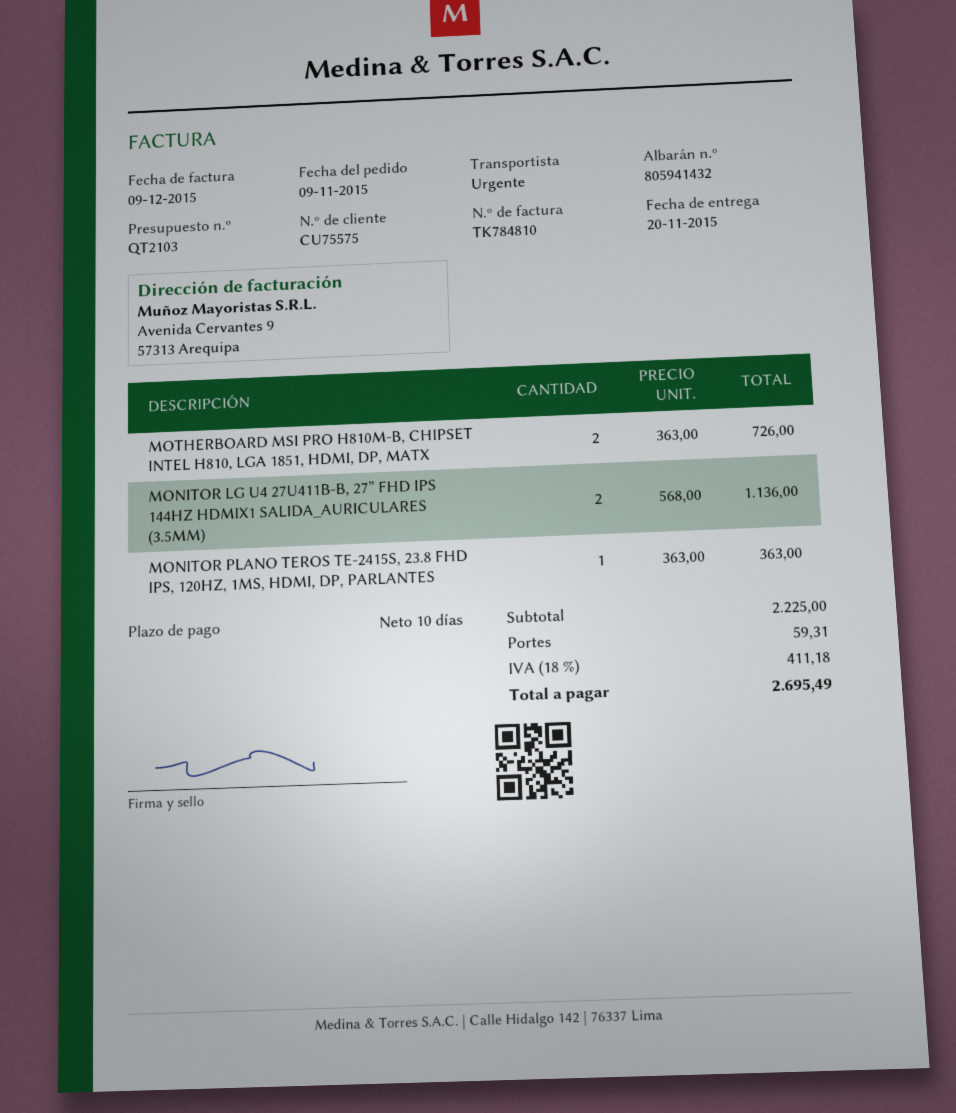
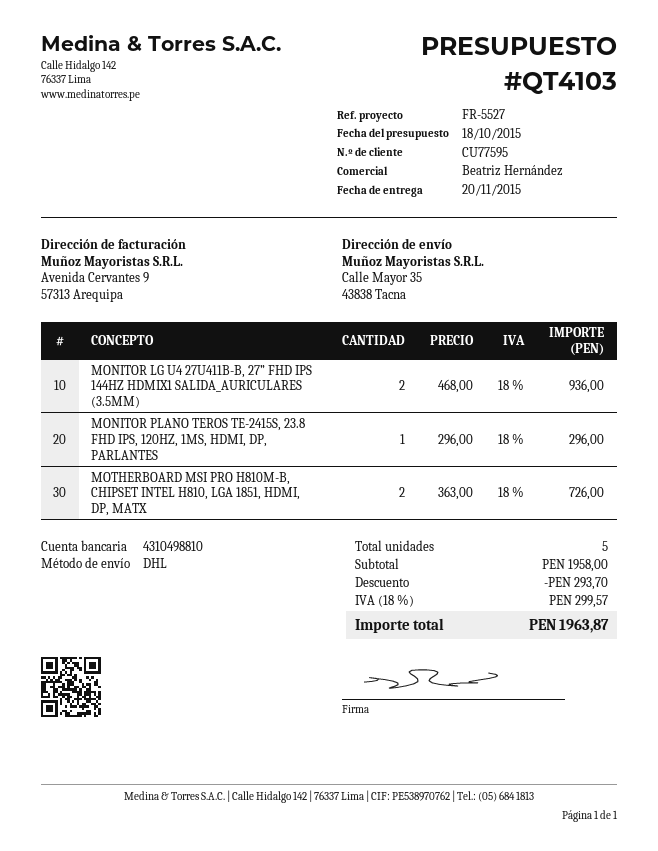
quote number: QT2103 -> QT4103
customer number: CU75575 -> CU77595
shipping method: express -> DHL
MONITOR LG U4 27U411B-B, 27” FHD IPS 144HZ HDMIX1 SALIDA_AURICULARES (3.5MM): 2 x 568.00 = 1136.00 -> 2 x 468.00 = 936.00
MONITOR PLANO TEROS TE-2415S, 23.8 FHD IPS, 120HZ, 1MS, HDMI, DP, PARLANTES: 1 x 363.00 = 363.00 -> 1 x 296.00 = 296.00
subtotal: 2225.00 -> 1958.00
discount: none -> 293.70
shipping: 59.31 -> none
tax: 18% = 411.18 -> 18% = 299.57
total: 2695.49 -> 1963.87

